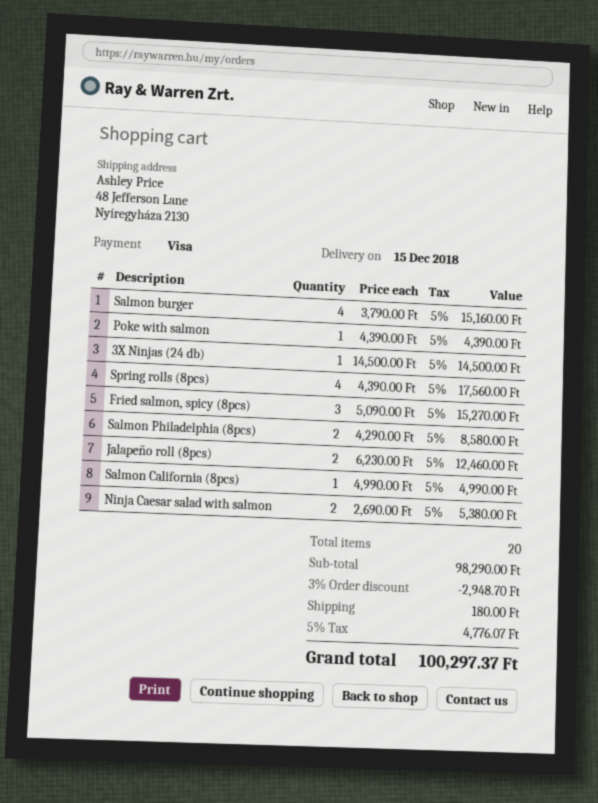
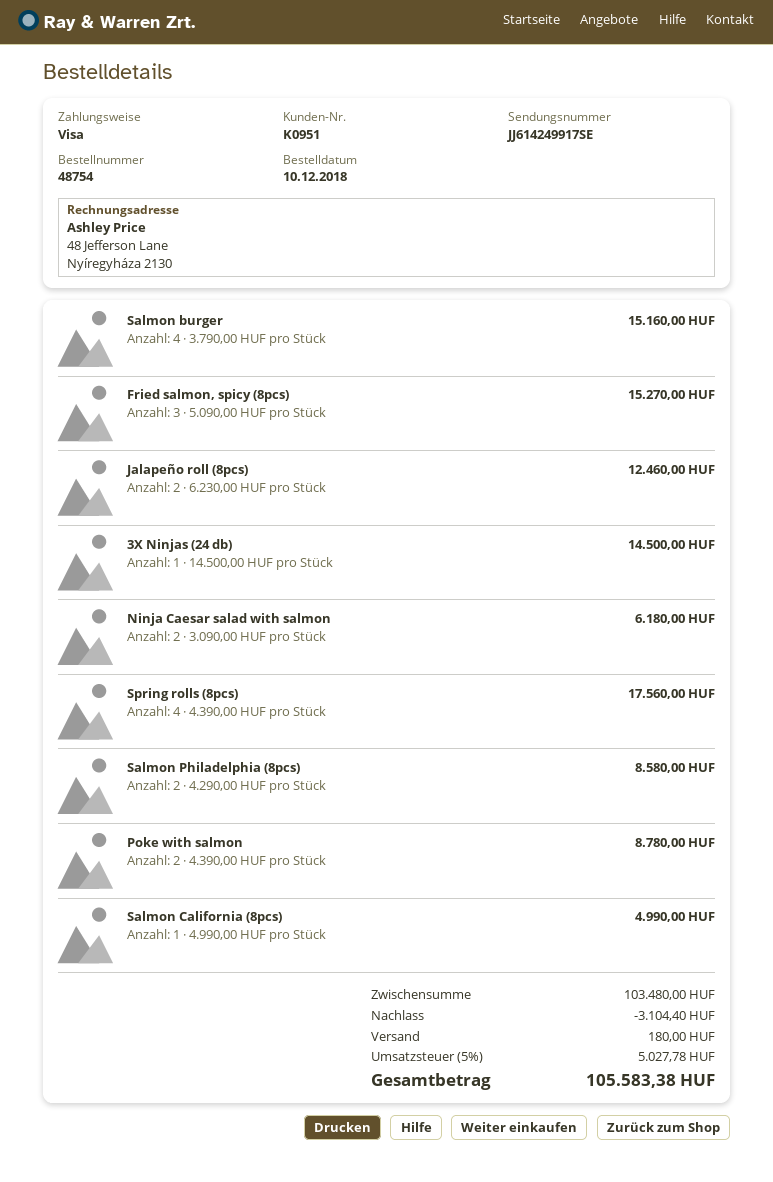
Poke with salmon: 1 x 4390.00 = 4390.00 -> 2 x 4390.00 = 8780.00
Ninja Caesar salad with salmon: 2 x 2690.00 = 5380.00 -> 2 x 3090.00 = 6180.00
subtotal: 98290.00 -> 103480.00
discount: 2948.70 -> 3104.40
tax: 5% = 4776.07 -> 5% = 5027.78
total: 100297.37 -> 105583.38

